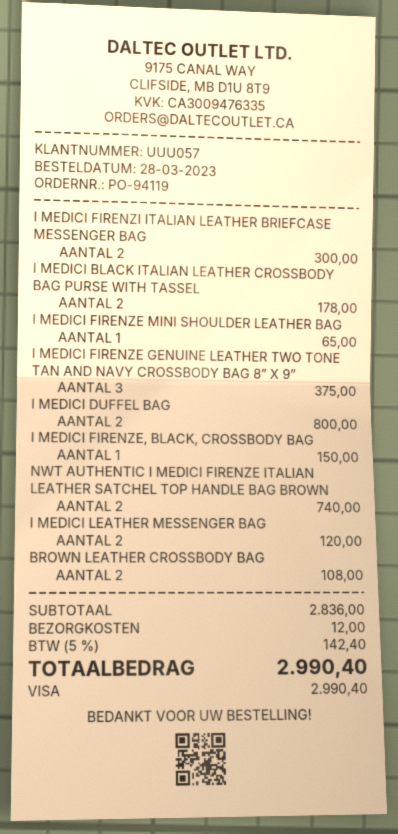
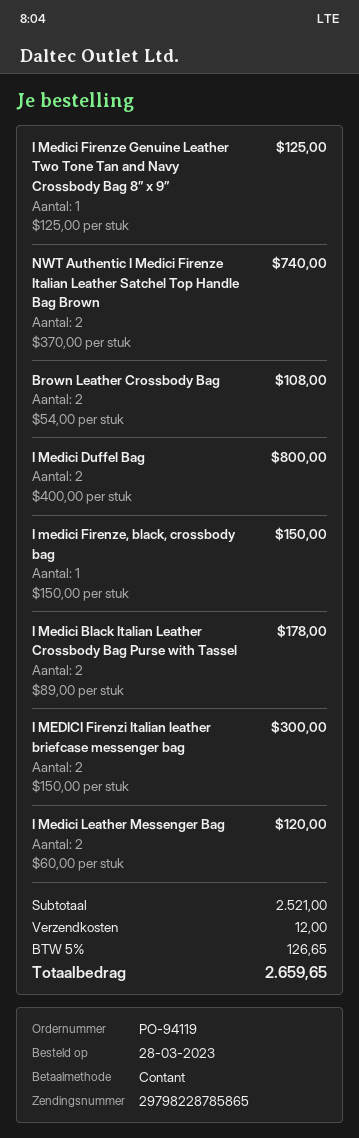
payment method: Visa -> cash
I MEDICI FIRENZE MINI SHOULDER LEATHER BAG: 1 for 65.00 -> none
I MEDICI FIRENZE GENUINE LEATHER TWO TONE TAN AND NAVY CROSSBODY BAG 8” X 9”: 3 for 375.00 -> 1 for 125.00
subtotal: 2836.00 -> 2521.00
tax: 5% = 142.40 -> 5% = 126.65
total: 2990.40 -> 2659.65

